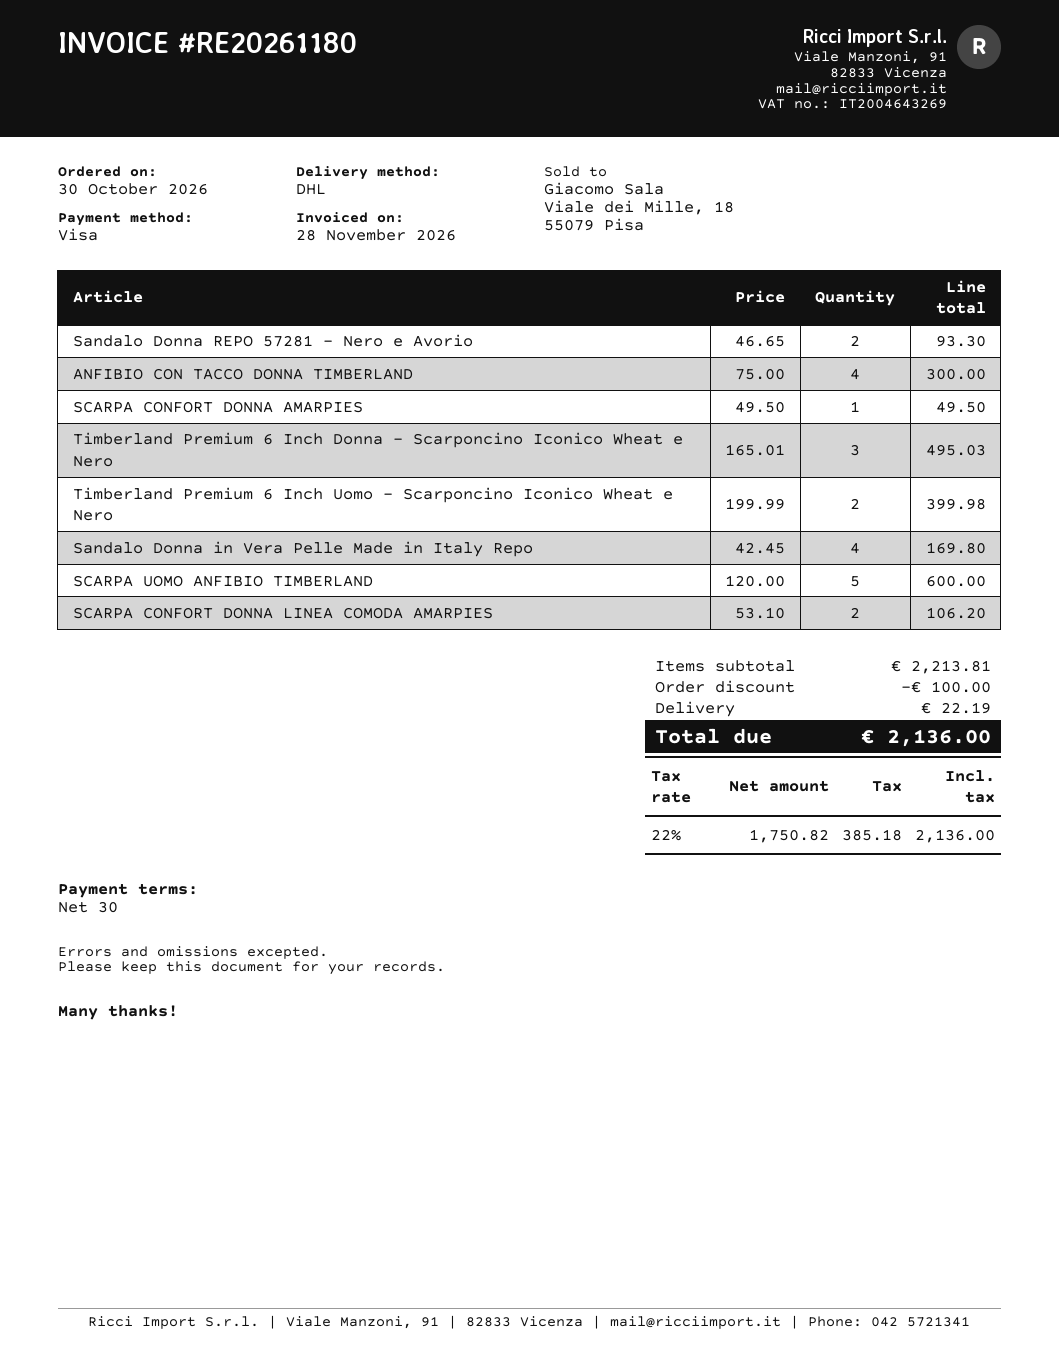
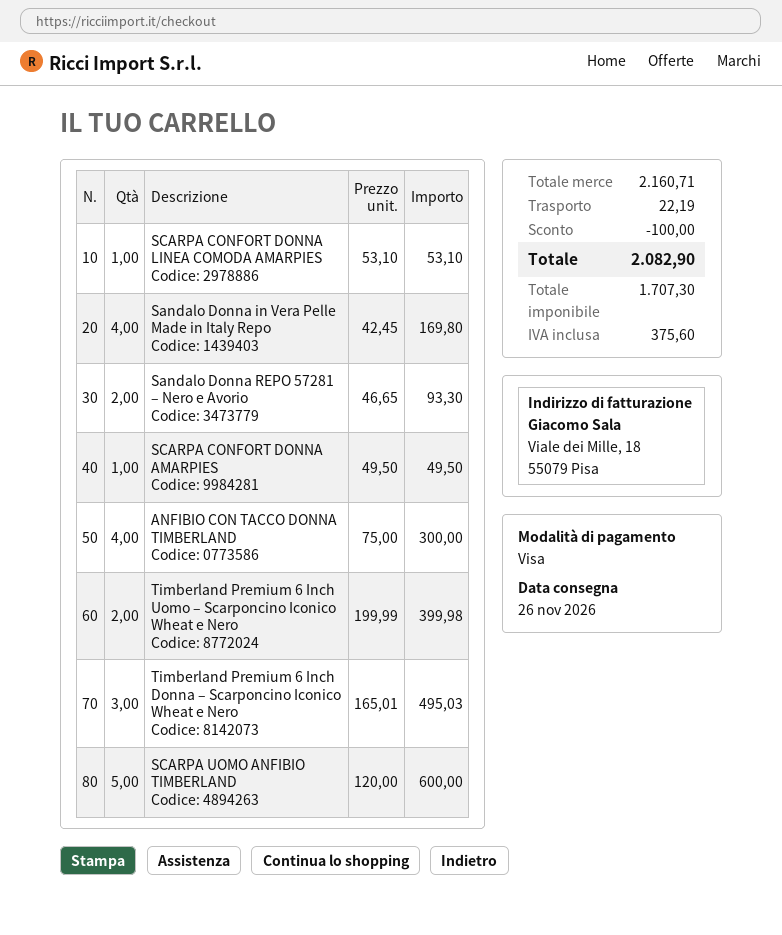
SCARPA CONFORT DONNA LINEA COMODA AMARPIES: 2 x 53.10 = 106.20 -> 1 x 53.10 = 53.10
subtotal: 2213.81 -> 2160.71
net: 1750.82 -> 1707.30
tax: 385.18 -> 375.60
total: 2136.00 -> 2082.90

